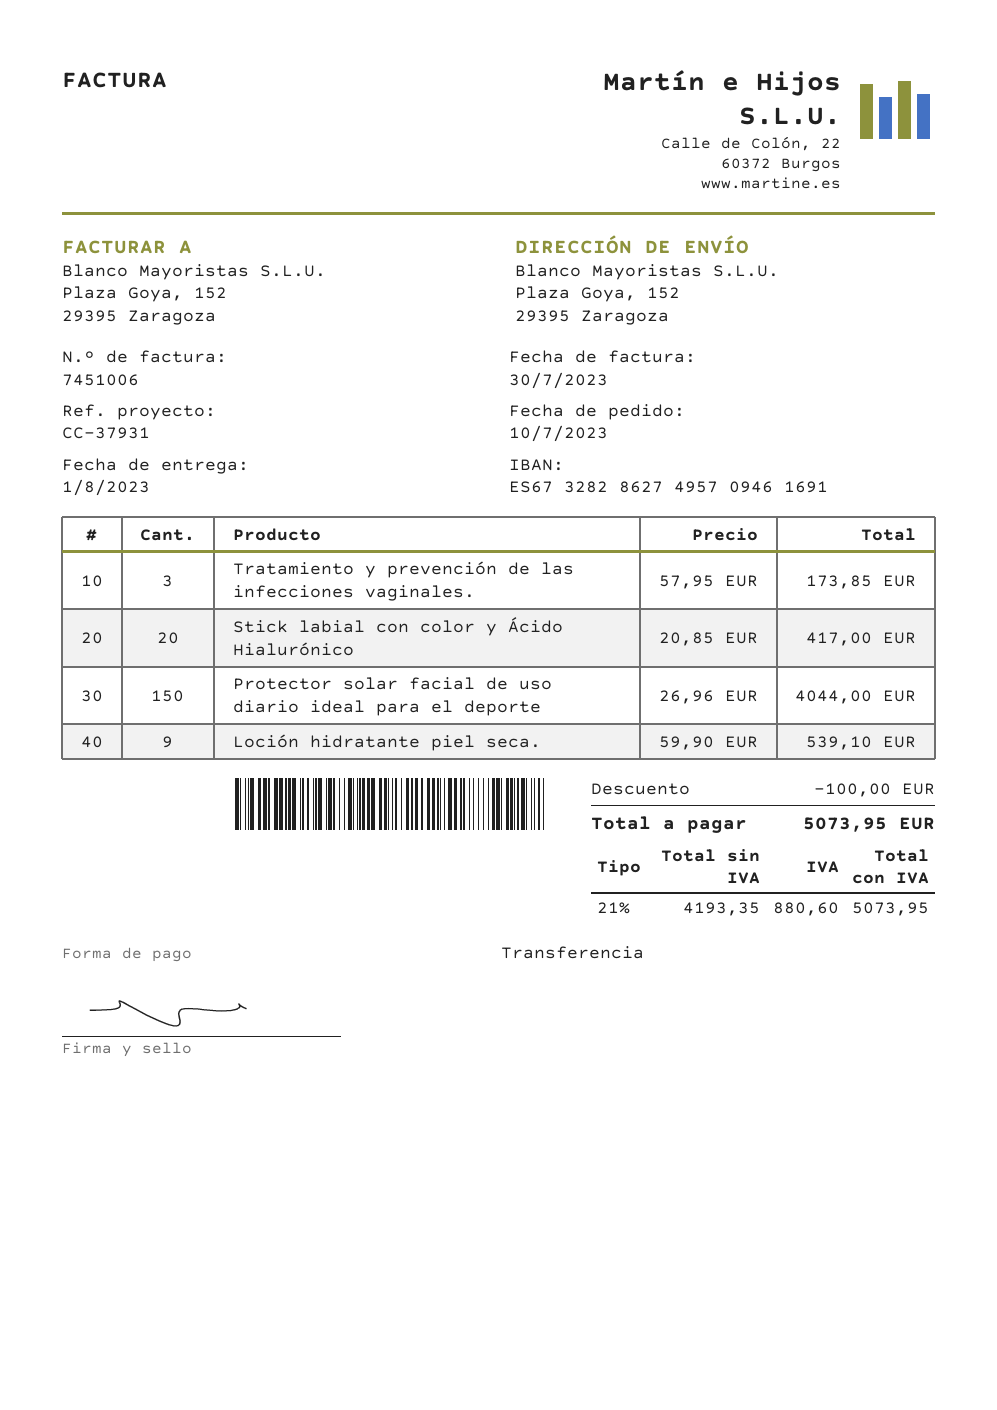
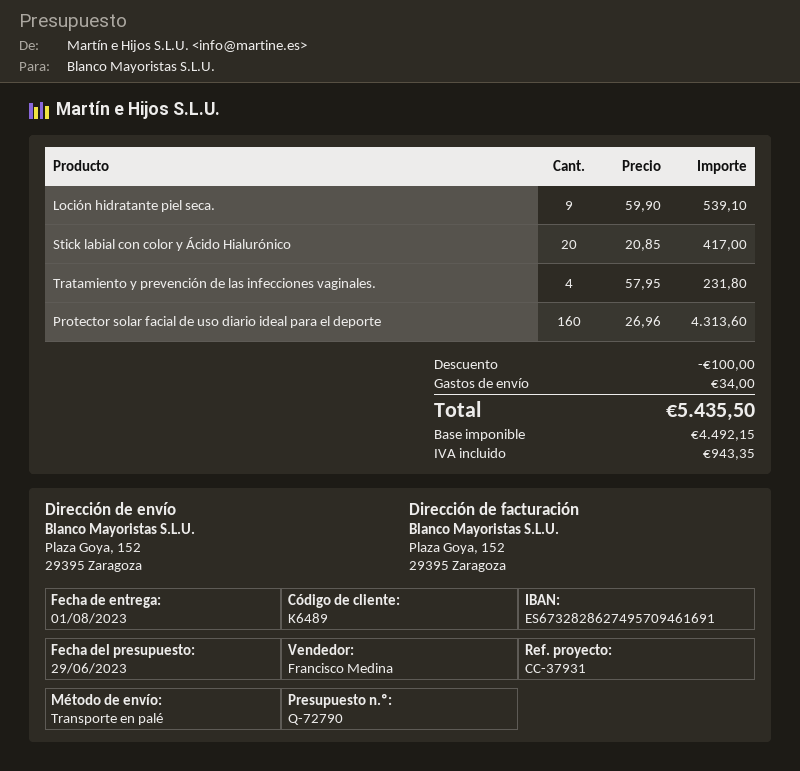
Tratamiento y prevención de las infecciones vaginales.: 3 x 57.95 = 173.85 -> 4 x 57.95 = 231.80
Protector solar facial de uso diario ideal para el deporte: 150 x 26.96 = 4044.00 -> 160 x 26.96 = 4313.60
shipping: none -> 34.00
net: 4193.35 -> 4492.15
tax: 880.60 -> 943.35
total: 5073.95 -> 5435.50

